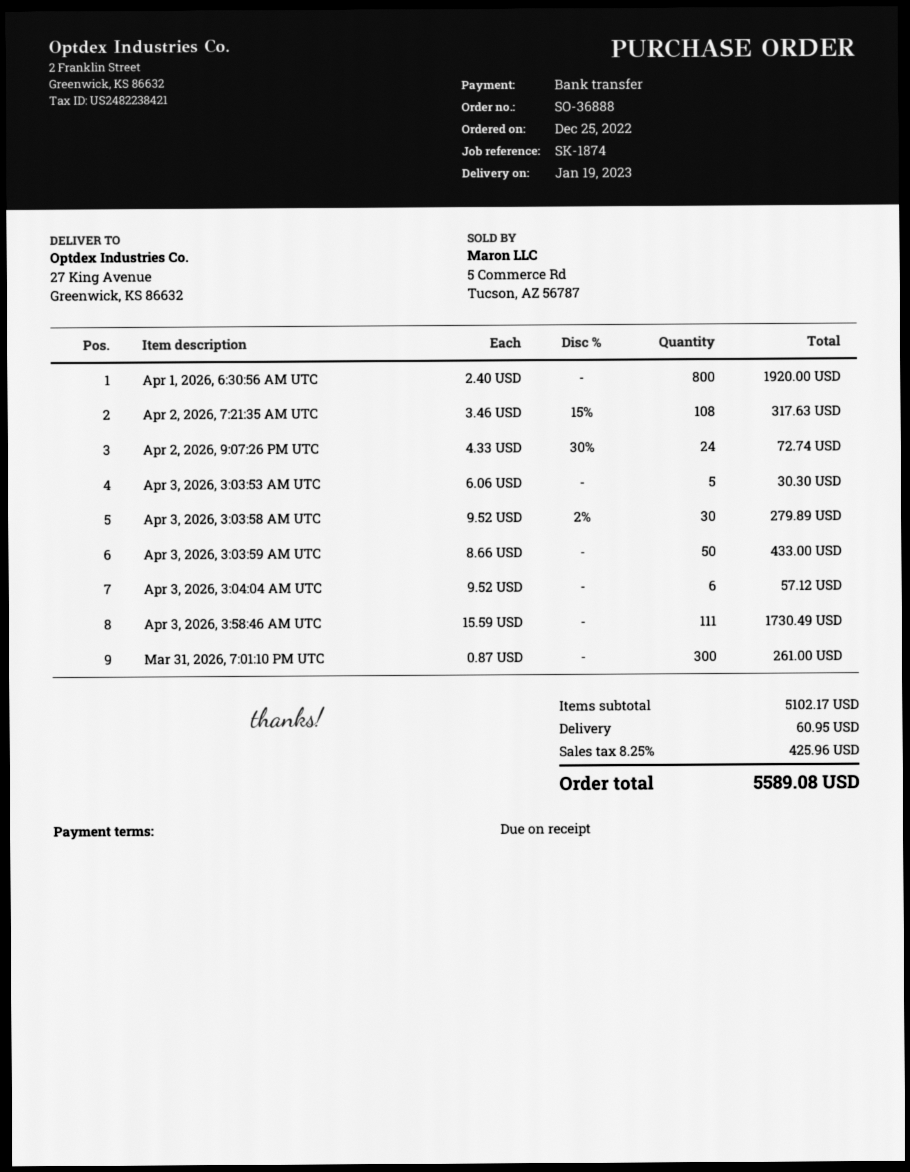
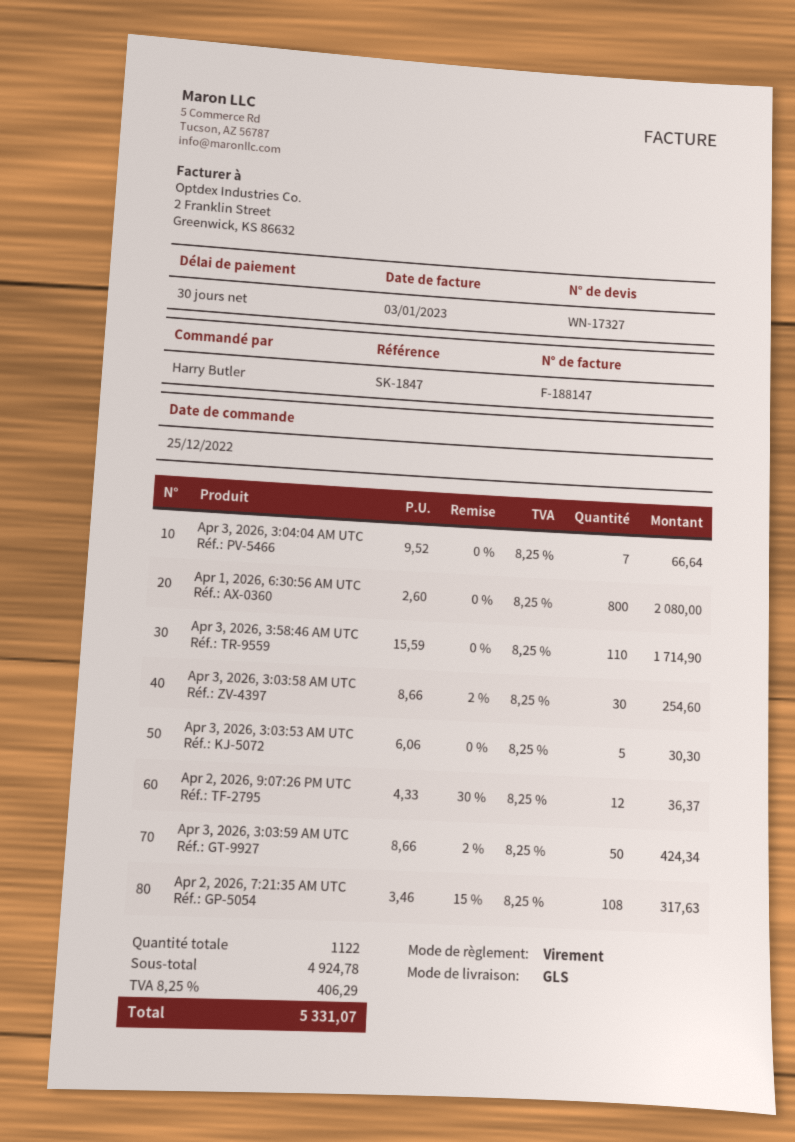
payment terms: on receipt -> 30 days
reference: SK-1874 -> SK-1847
Apr 1, 2026, 6:30:56 AM UTC: 800 x 2.40 = 1920.00 -> 800 x 2.60 = 2080.00
Apr 2, 2026, 9:07:26 PM UTC: 24 x 4.33 - 30% = 72.74 -> 12 x 4.33 - 30% = 36.37
Apr 3, 2026, 3:03:58 AM UTC: 30 x 9.52 - 2% = 279.89 -> 30 x 8.66 - 2% = 254.60
Apr 3, 2026, 3:03:59 AM UTC: 50 x 8.66 = 433.00 -> 50 x 8.66 - 2% = 424.34
Apr 3, 2026, 3:04:04 AM UTC: 6 x 9.52 = 57.12 -> 7 x 9.52 = 66.64
Apr 3, 2026, 3:58:46 AM UTC: 111 x 15.59 = 1730.49 -> 110 x 15.59 = 1714.90
Mar 31, 2026, 7:01:10 PM UTC: 300 x 0.87 = 261.00 -> none
subtotal: 5102.17 -> 4924.78
shipping: 60.95 -> none
tax: 8.25% = 425.96 -> 8.25% = 406.29
total: 5589.08 -> 5331.07

